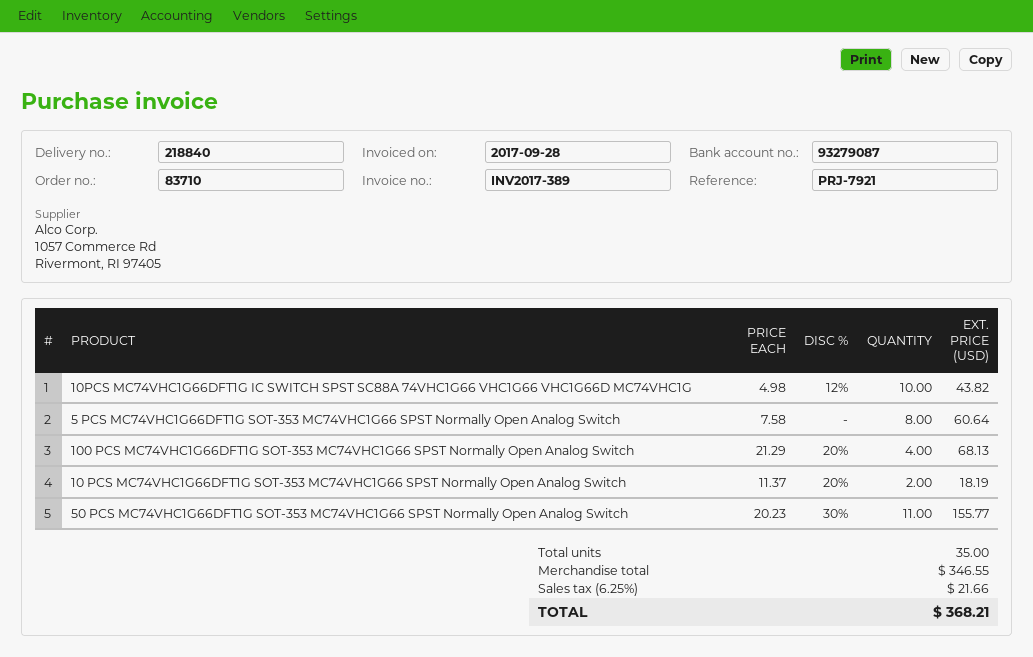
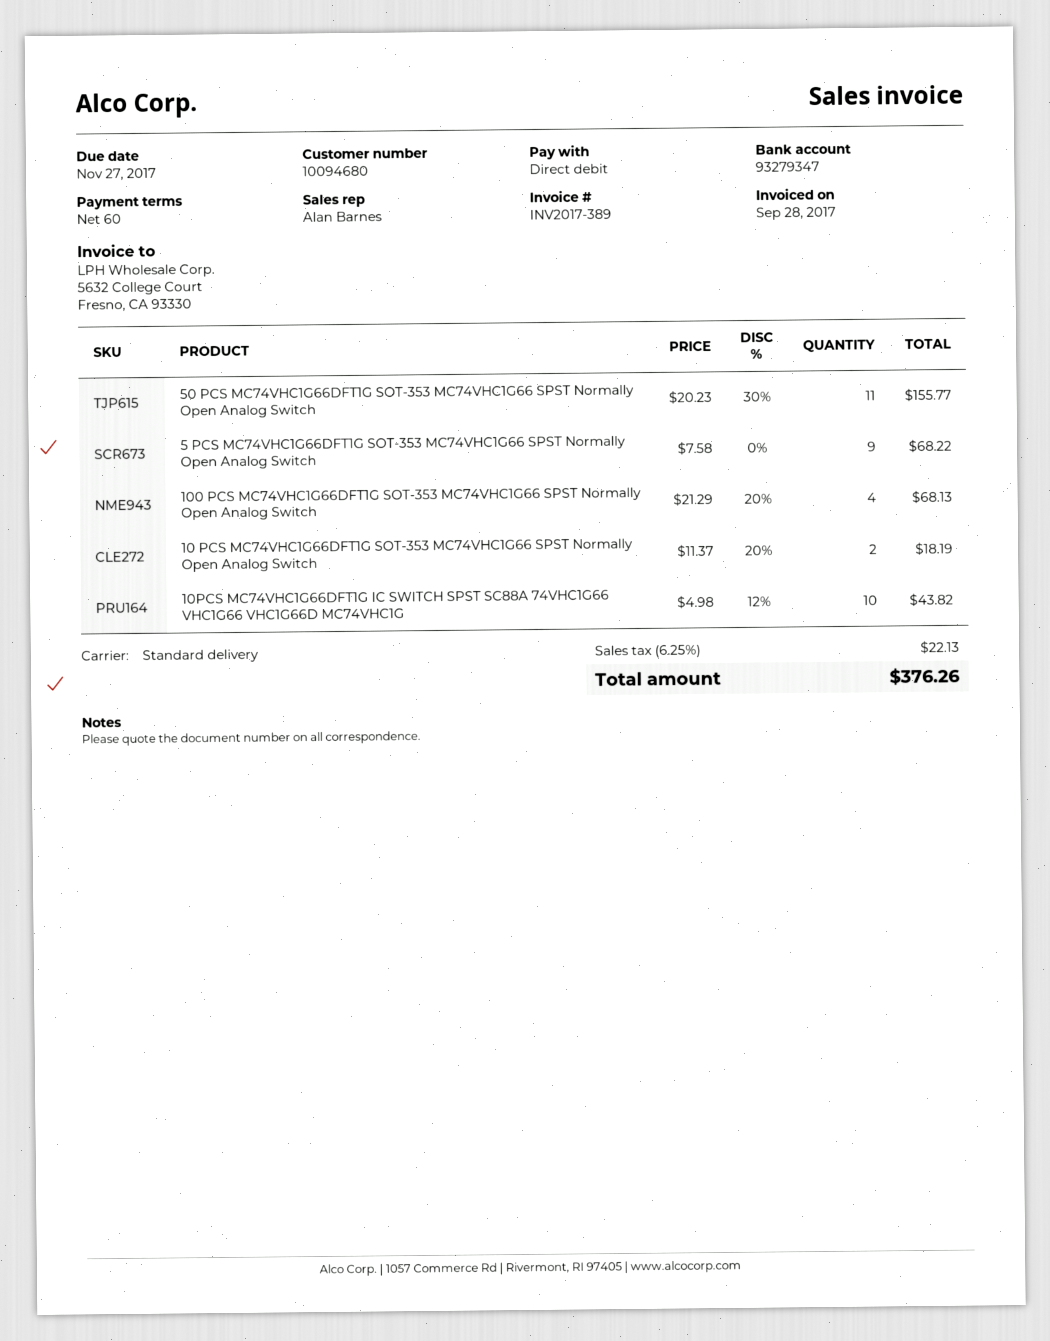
bank account: 93279087 -> 93279347
5 PCS MC74VHC1G66DFT1G SOT-353 MC74VHC1G66 SPST Normally Open Analog Switch: 8 x 7.58 = 60.64 -> 9 x 7.58 = 68.22
tax: 6.25% = 21.66 -> 6.25% = 22.13
total: 368.21 -> 376.26

